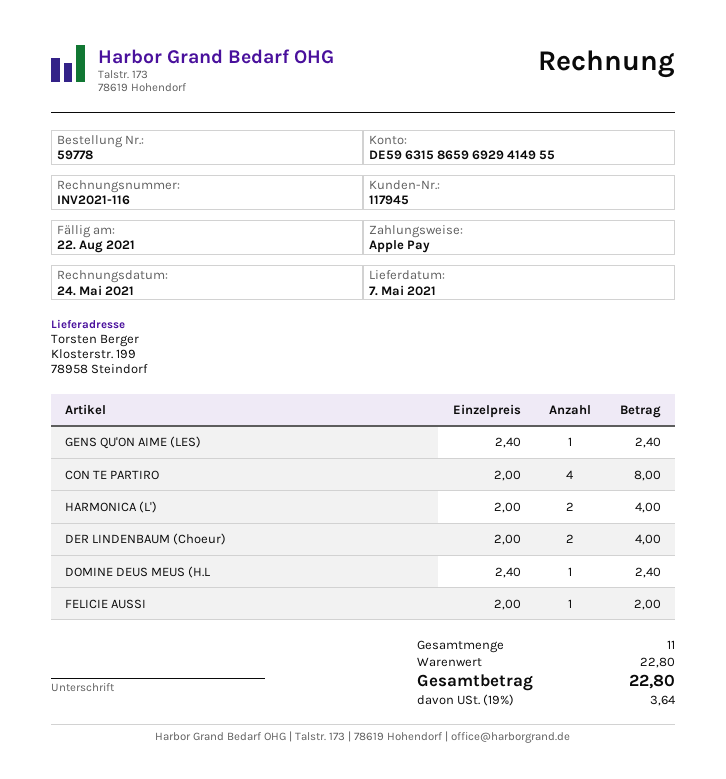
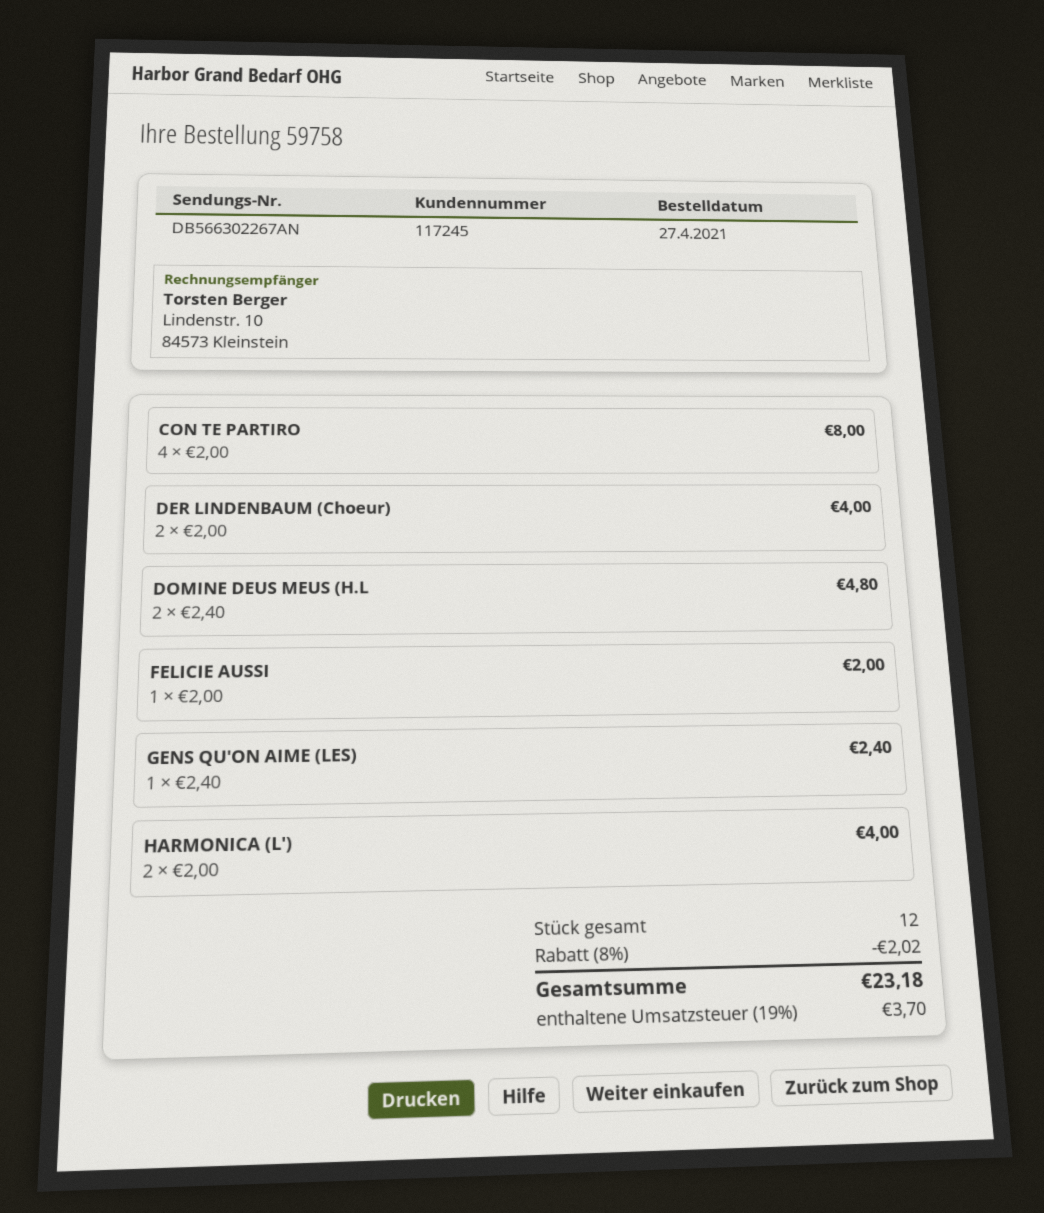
order number: 59778 -> 59758
customer number: 117945 -> 117245
DOMINE DEUS MEUS (H.L: 1 x 2.40 = 2.40 -> 2 x 2.40 = 4.80
total quantity: 11 -> 12
discount: none -> 8% = 2.02
tax: 19% = 3.64 -> 19% = 3.70
total: 22.80 -> 23.18

